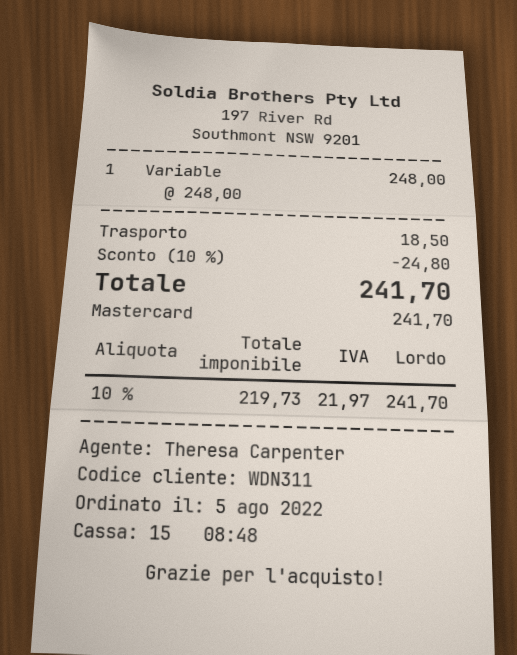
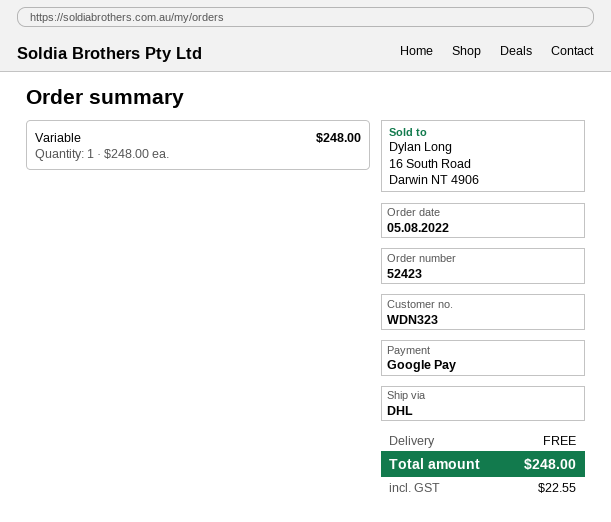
customer number: WDN311 -> WDN323
payment method: Mastercard -> Google Pay
discount: 10% = 24.80 -> none
shipping: 18.50 -> 0.00
tax: 21.97 -> 22.55
total: 241.70 -> 248.00

